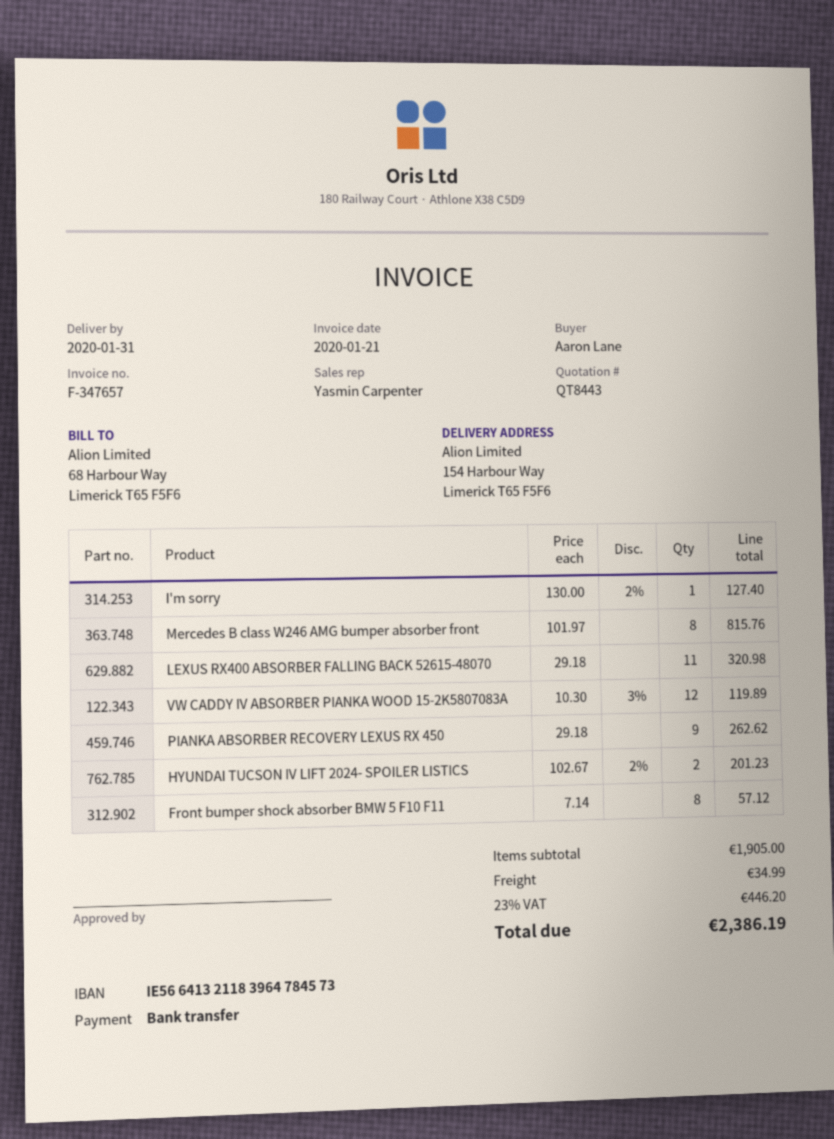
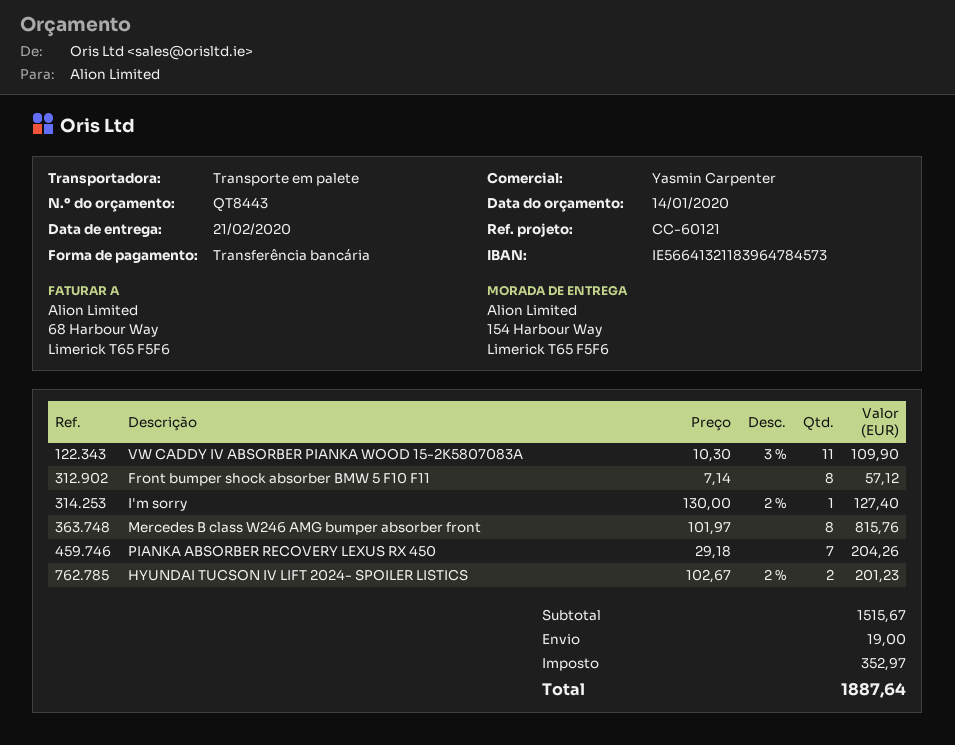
delivery date: 2020-01-31 -> 2020-02-21
LEXUS RX400 ABSORBER FALLING BACK 52615-48070: 11 x 29.18 = 320.98 -> none
VW CADDY IV ABSORBER PIANKA WOOD 15-2K5807083A: 12 x 10.30 - 3% = 119.89 -> 11 x 10.30 - 3% = 109.90
PIANKA ABSORBER RECOVERY LEXUS RX 450: 9 x 29.18 = 262.62 -> 7 x 29.18 = 204.26
subtotal: 1905.00 -> 1515.67
shipping: 34.99 -> 19.00
tax: 446.20 -> 352.97
total: 2386.19 -> 1887.64

